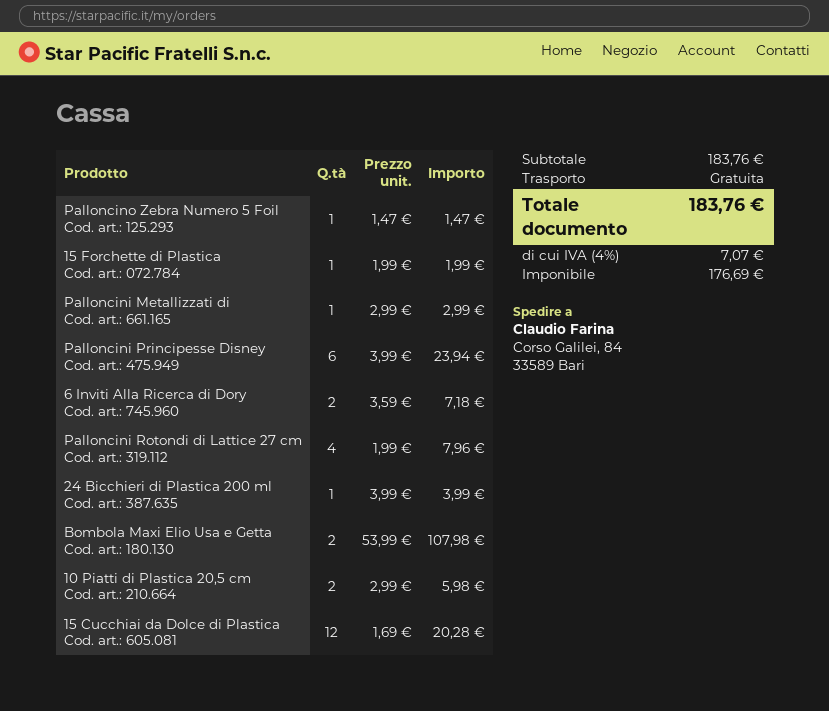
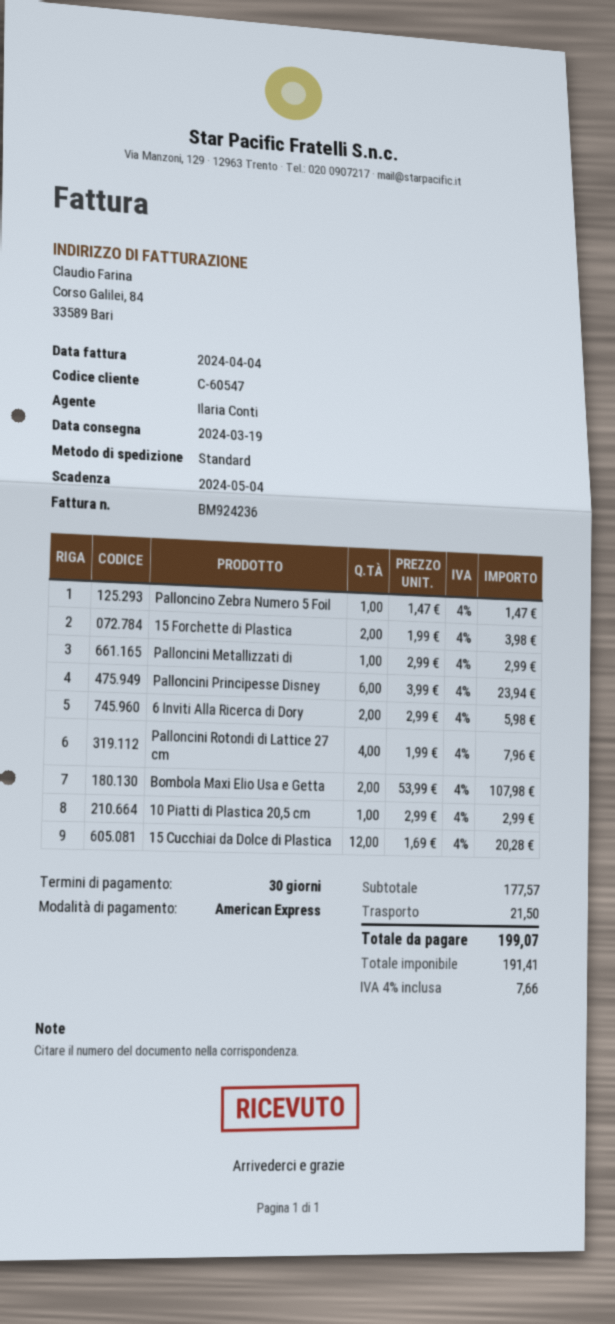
15 Forchette di Plastica: 1 x 1.99 = 1.99 -> 2 x 1.99 = 3.98
6 Inviti Alla Ricerca di Dory: 2 x 3.59 = 7.18 -> 2 x 2.99 = 5.98
24 Bicchieri di Plastica 200 ml: 1 x 3.99 = 3.99 -> none
10 Piatti di Plastica 20,5 cm: 2 x 2.99 = 5.98 -> 1 x 2.99 = 2.99
subtotal: 183.76 -> 177.57
shipping: 0.00 -> 21.50
net: 176.69 -> 191.41
tax: 4% = 7.07 -> 4% = 7.66
total: 183.76 -> 199.07

